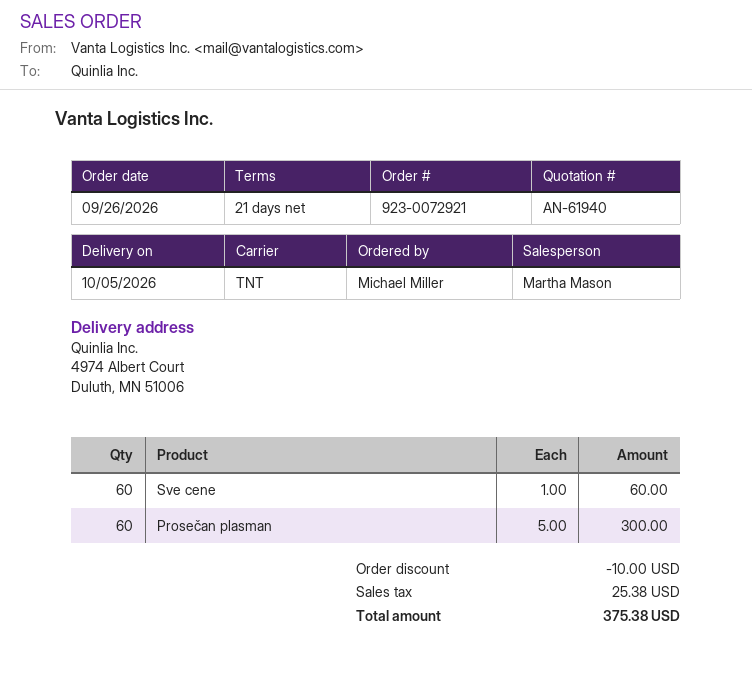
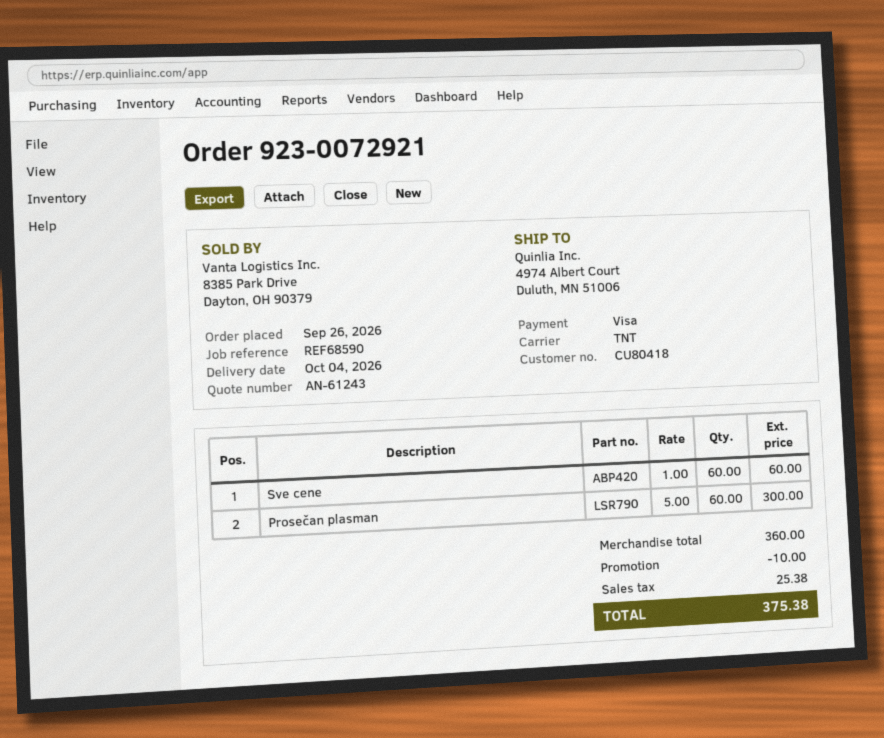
quote number: AN-61940 -> AN-61243
delivery date: 2026-10-05 -> 2026-10-04

